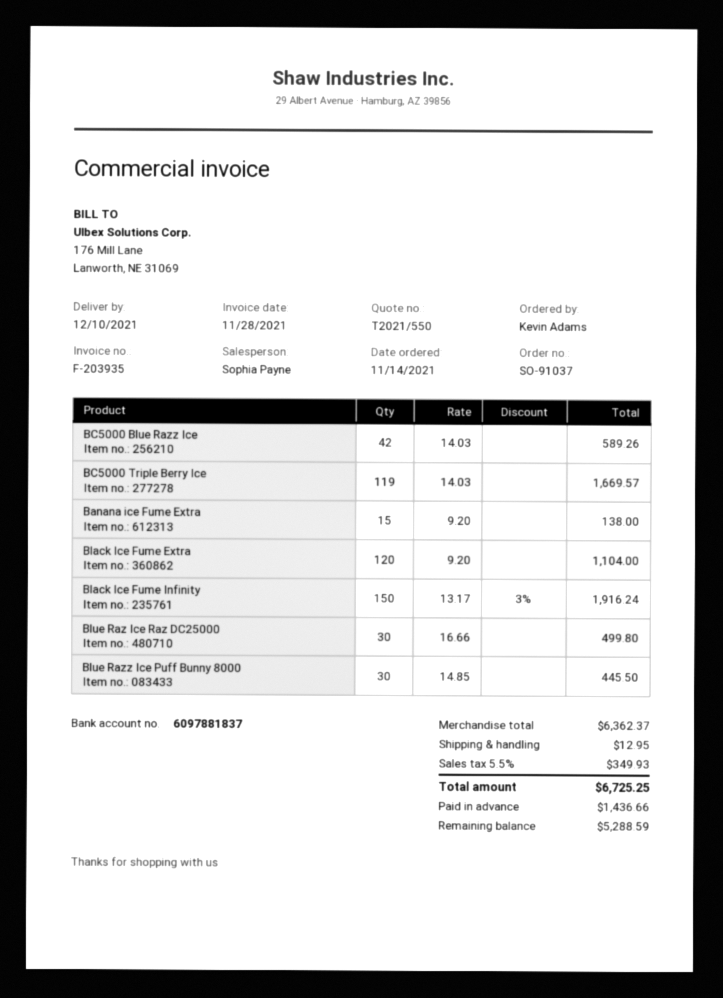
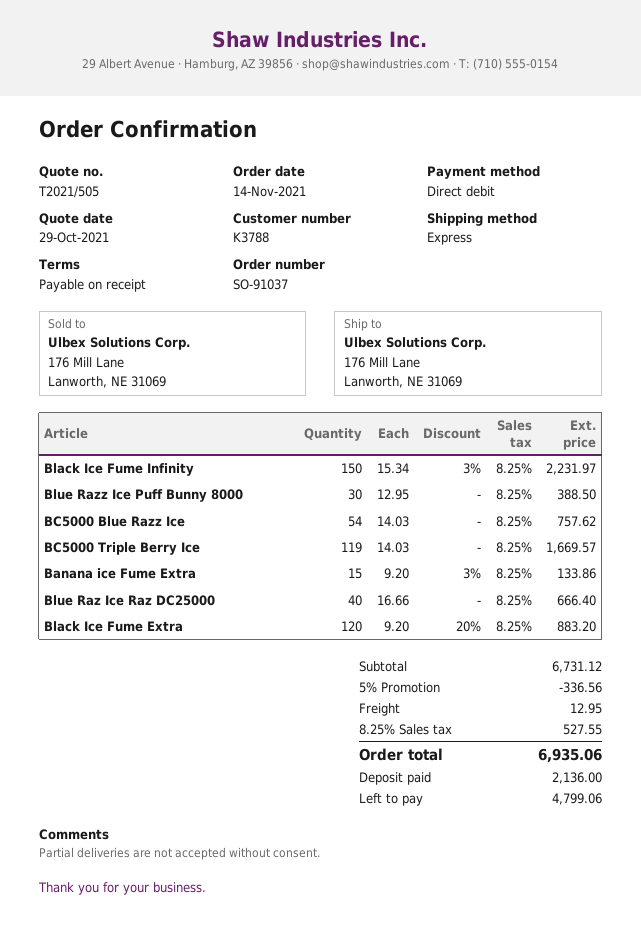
quote number: T2021/550 -> T2021/505
BC5000 Blue Razz Ice: 42 x 14.03 = 589.26 -> 54 x 14.03 = 757.62
Banana ice Fume Extra: 15 x 9.20 = 138.00 -> 15 x 9.20 - 3% = 133.86
Black Ice Fume Extra: 120 x 9.20 = 1104.00 -> 120 x 9.20 - 20% = 883.20
Black Ice Fume Infinity: 150 x 13.17 - 3% = 1916.24 -> 150 x 15.34 - 3% = 2231.97
Blue Raz Ice Raz DC25000: 30 x 16.66 = 499.80 -> 40 x 16.66 = 666.40
Blue Razz Ice Puff Bunny 8000: 30 x 14.85 = 445.50 -> 30 x 12.95 = 388.50
subtotal: 6362.37 -> 6731.12
discount: none -> 5% = 336.56
tax: 5.5% = 349.93 -> 8.25% = 527.55
total: 6725.25 -> 6935.06
deposit: 1436.66 -> 2136.00
balance: 5288.59 -> 4799.06

